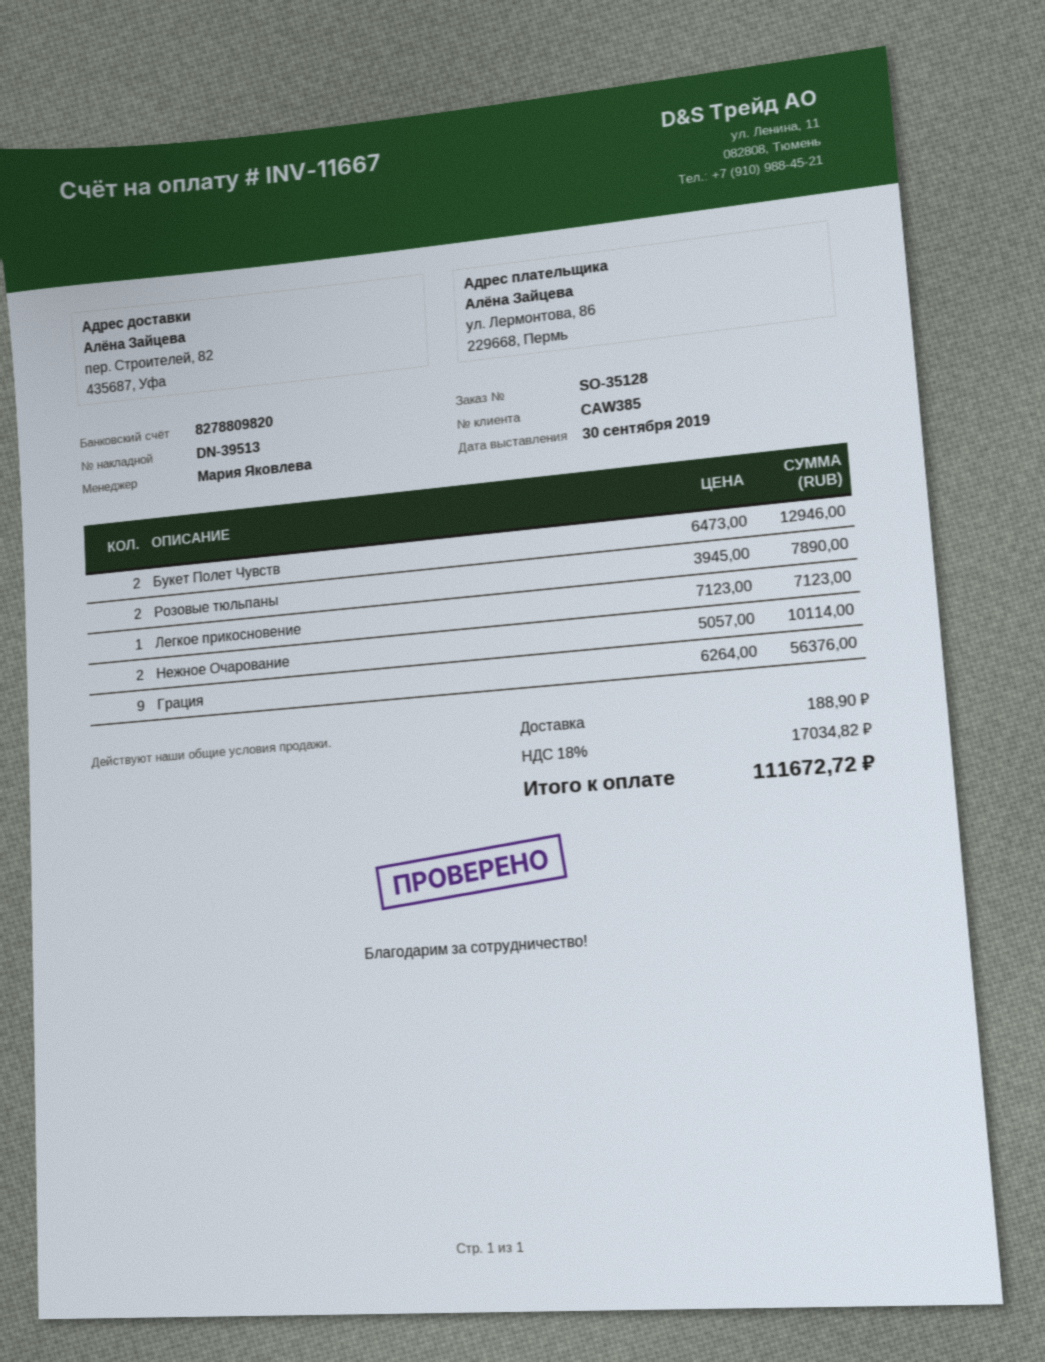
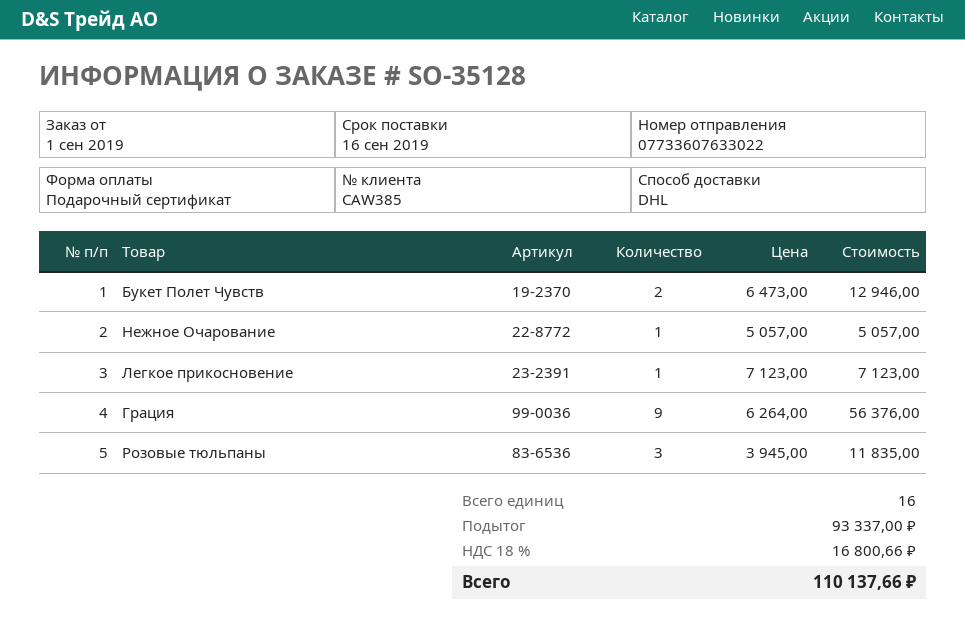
Розовые тюльпаны: 2 x 3945.00 = 7890.00 -> 3 x 3945.00 = 11835.00
Нежное Очарование: 2 x 5057.00 = 10114.00 -> 1 x 5057.00 = 5057.00
shipping: 188.90 -> none
tax: 18% = 17034.82 -> 18% = 16800.66
total: 111672.72 -> 110137.66

